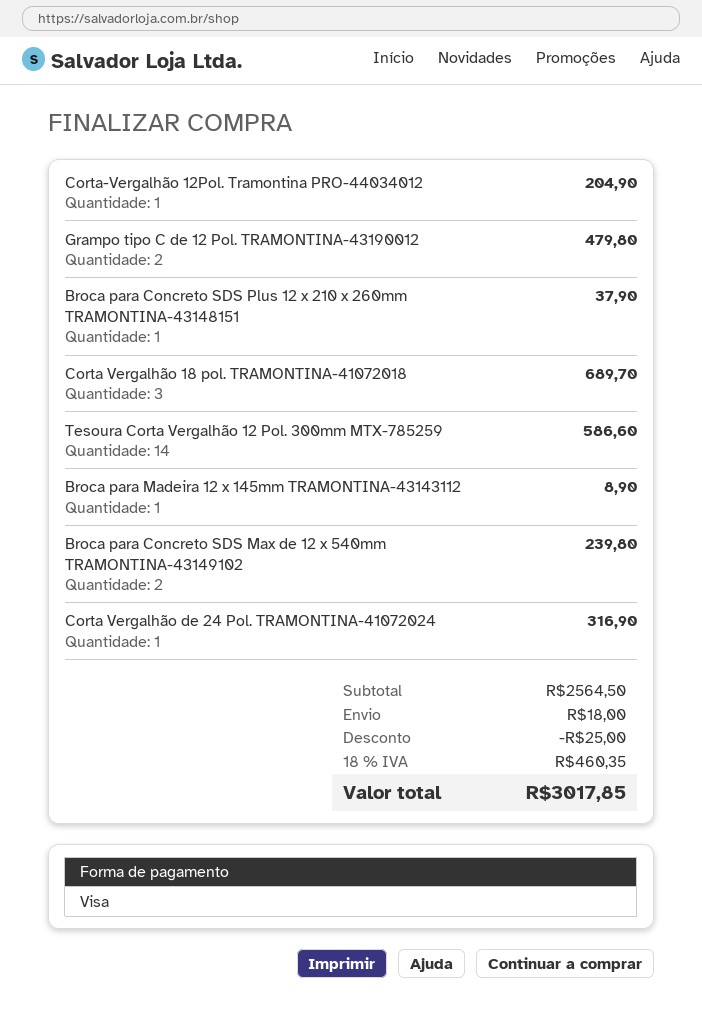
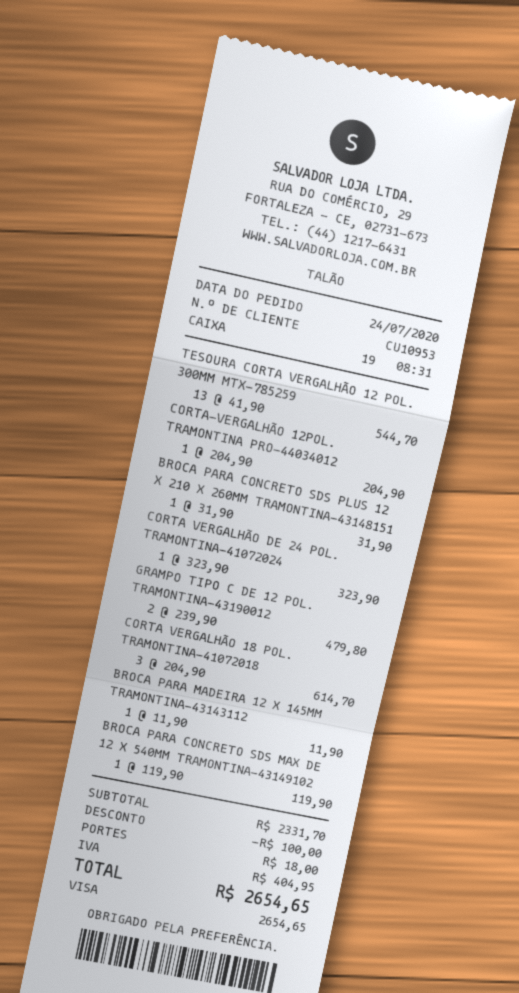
Broca para Concreto SDS Plus 12 x 210 x 260mm TRAMONTINA-43148151: 1 for 37.90 -> 1 for 31.90
Corta Vergalhão 18 pol. TRAMONTINA-41072018: 3 for 689.70 -> 3 for 614.70
Tesoura Corta Vergalhão 12 Pol. 300mm MTX-785259: 14 for 586.60 -> 13 for 544.70
Broca para Madeira 12 x 145mm TRAMONTINA-43143112: 1 for 8.90 -> 1 for 11.90
Broca para Concreto SDS Max de 12 x 540mm TRAMONTINA-43149102: 2 for 239.80 -> 1 for 119.90
Corta Vergalhão de 24 Pol. TRAMONTINA-41072024: 1 for 316.90 -> 1 for 323.90
subtotal: 2564.50 -> 2331.70
discount: 25.00 -> 100.00
tax: 460.35 -> 404.95
total: 3017.85 -> 2654.65

